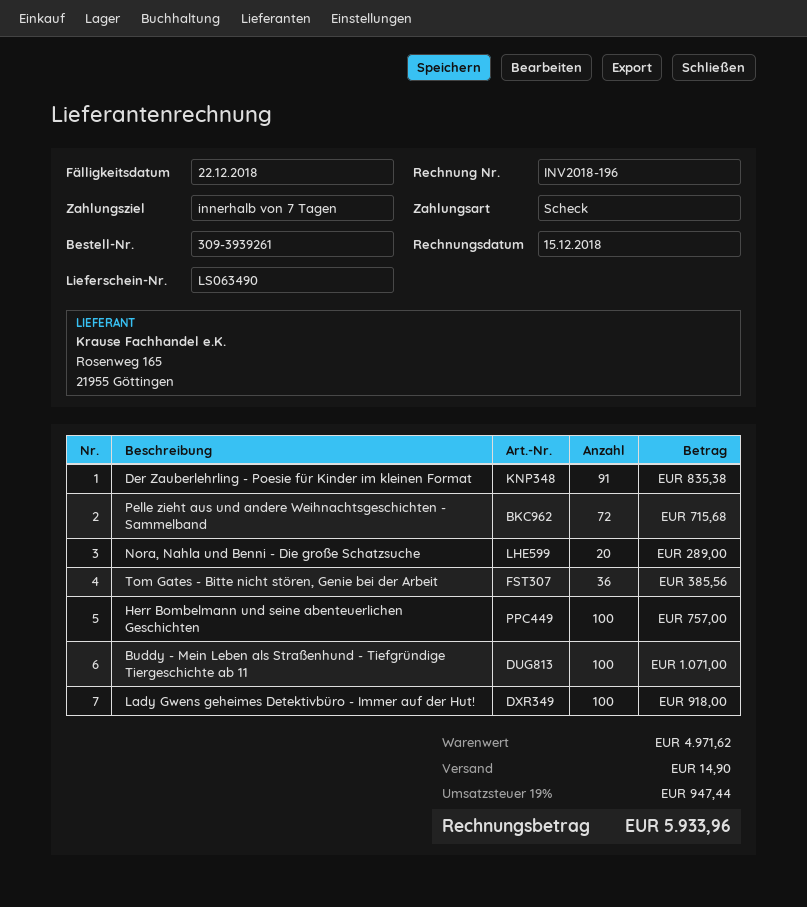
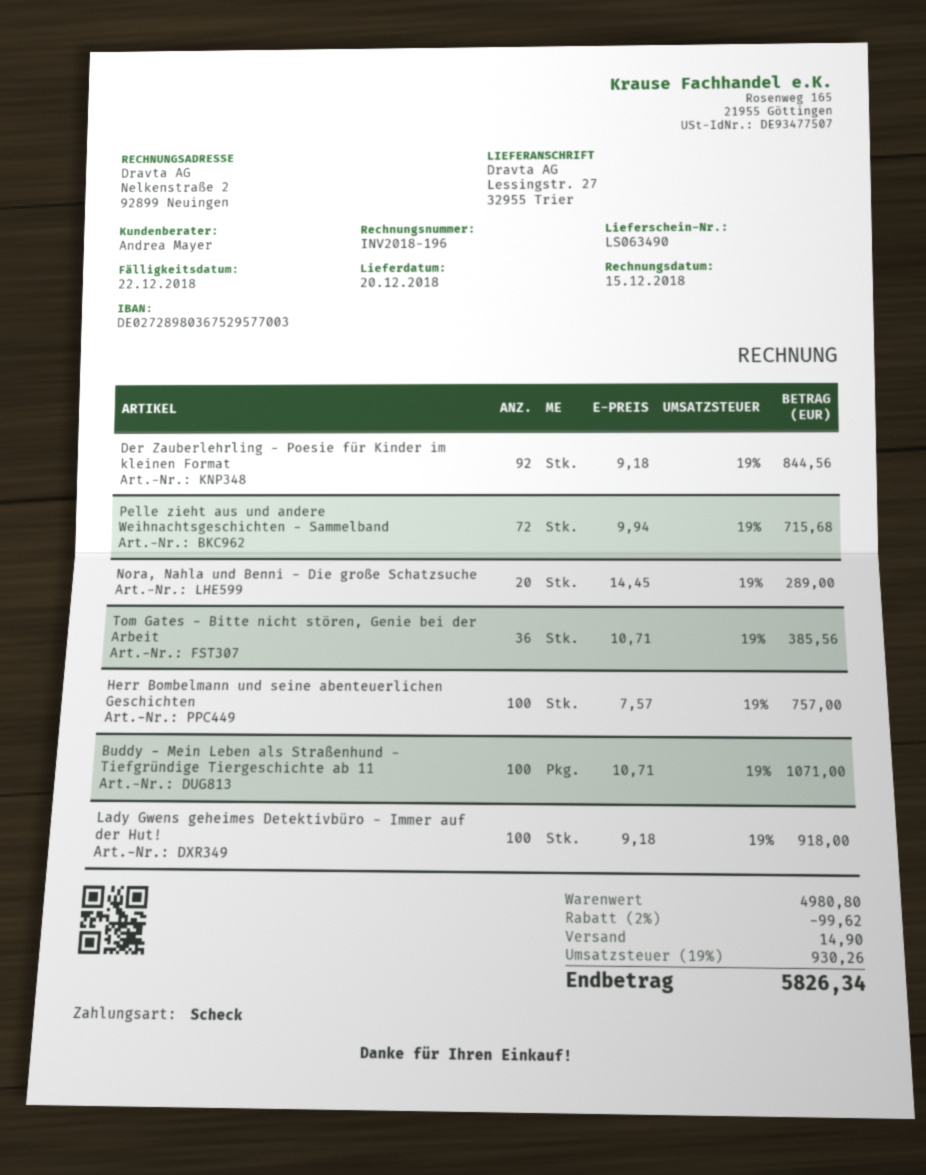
Der Zauberlehrling - Poesie für Kinder im kleinen Format: 91 for 835.38 -> 92 for 844.56
subtotal: 4971.62 -> 4980.80
discount: none -> 2% = 99.62
tax: 19% = 947.44 -> 19% = 930.26
total: 5933.96 -> 5826.34

